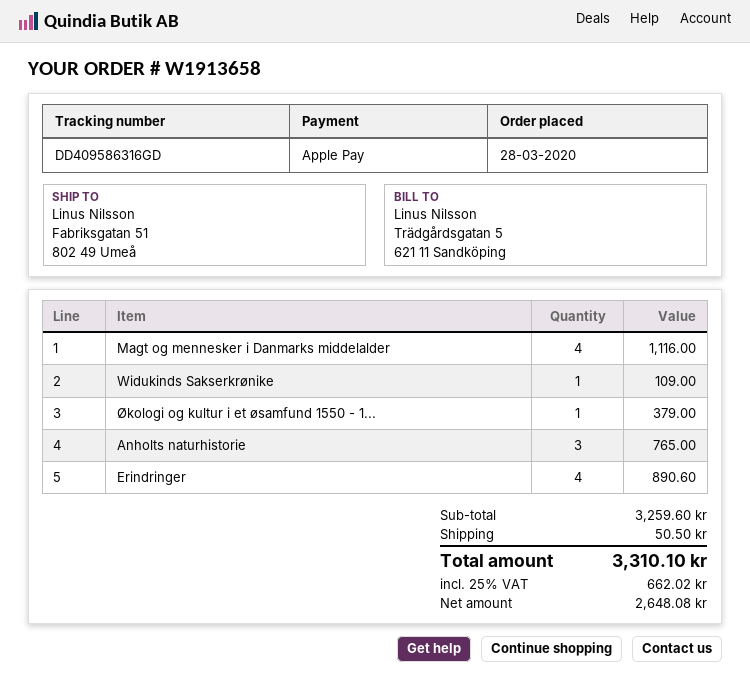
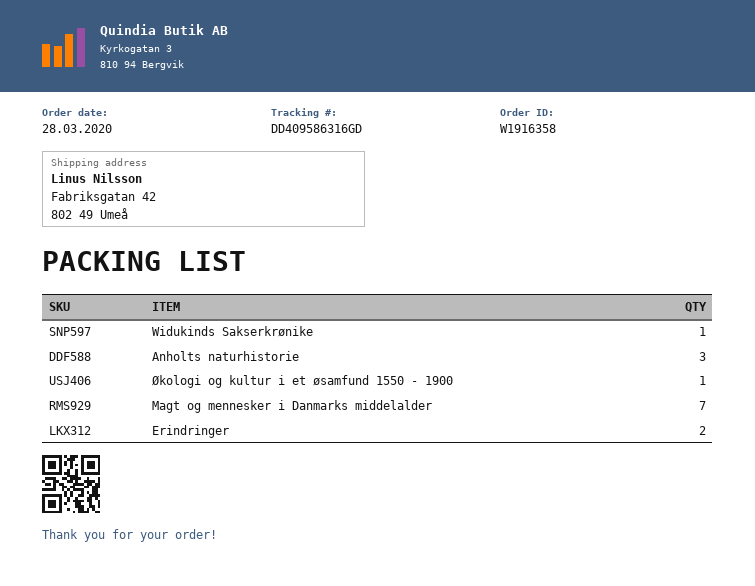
order number: W1913658 -> W1916358
ship to: Fabriksgatan 51, 802 49 Umeå -> Fabriksgatan 42, 802 49 Umeå
Magt og mennesker i Danmarks middelalder: 4 -> 7
Erindringer: 4 -> 2

